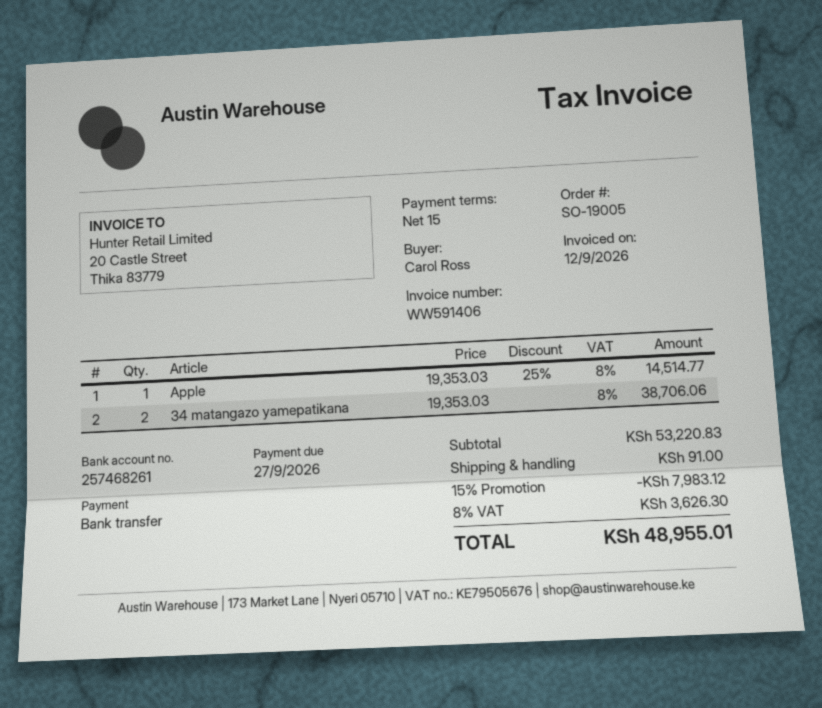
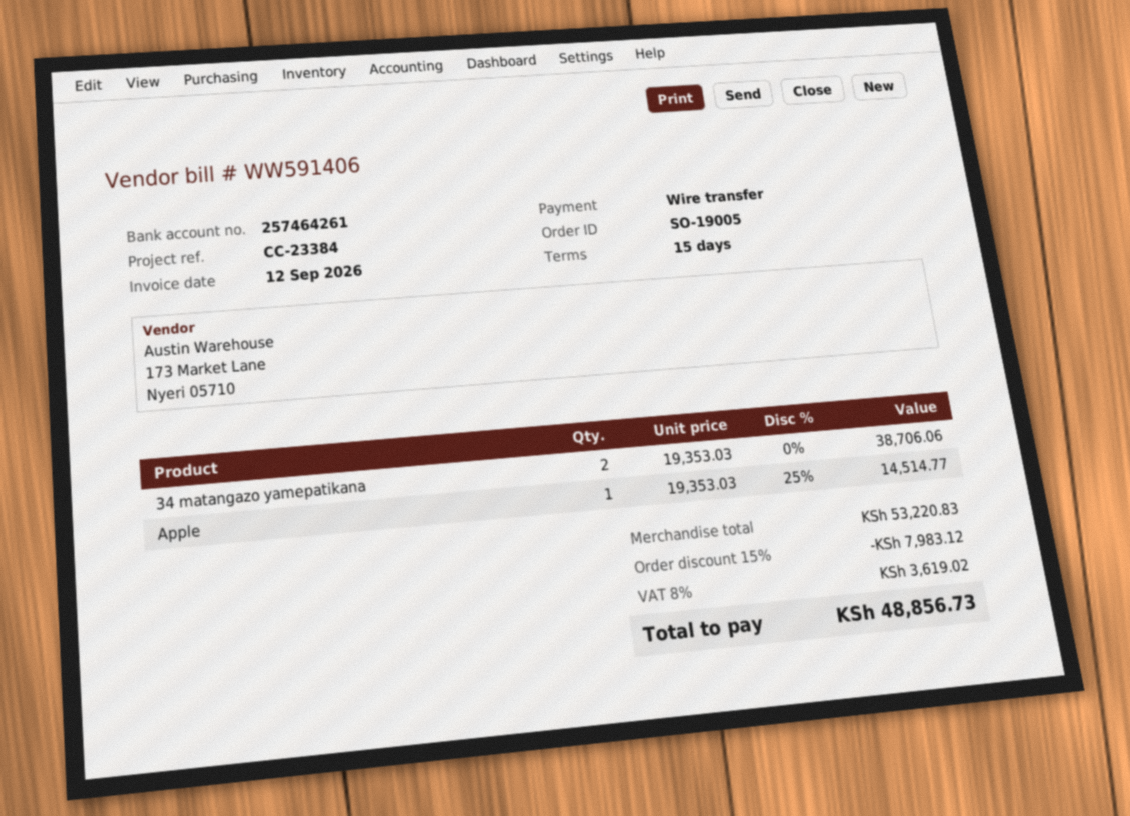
bank account: 257468261 -> 257464261
shipping: 91.00 -> none
tax: 8% = 3626.30 -> 8% = 3619.02
total: 48955.01 -> 48856.73

